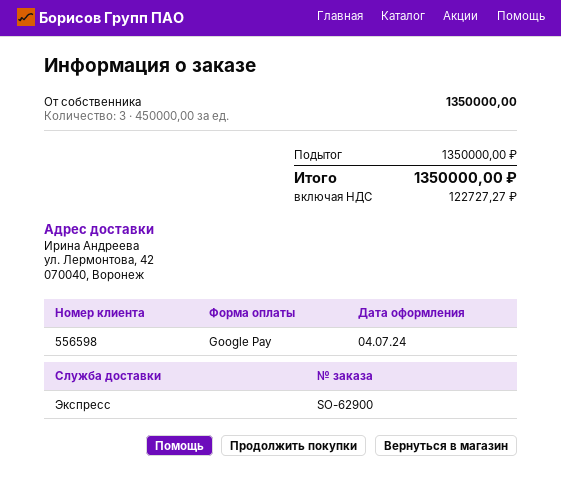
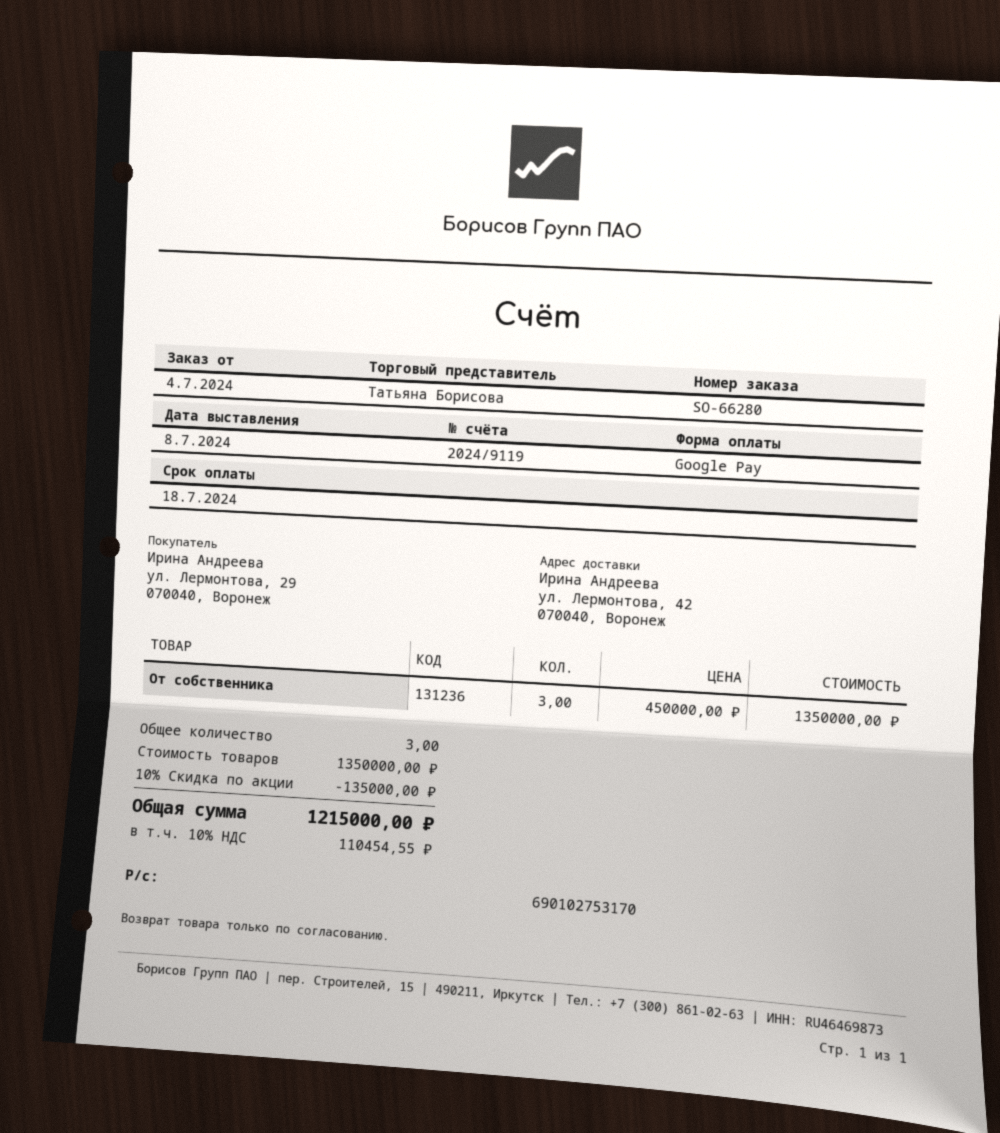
order number: SO-62900 -> SO-66280
discount: none -> 10% = 135000.00
tax: 122727.27 -> 110454.55
total: 1350000.00 -> 1215000.00

